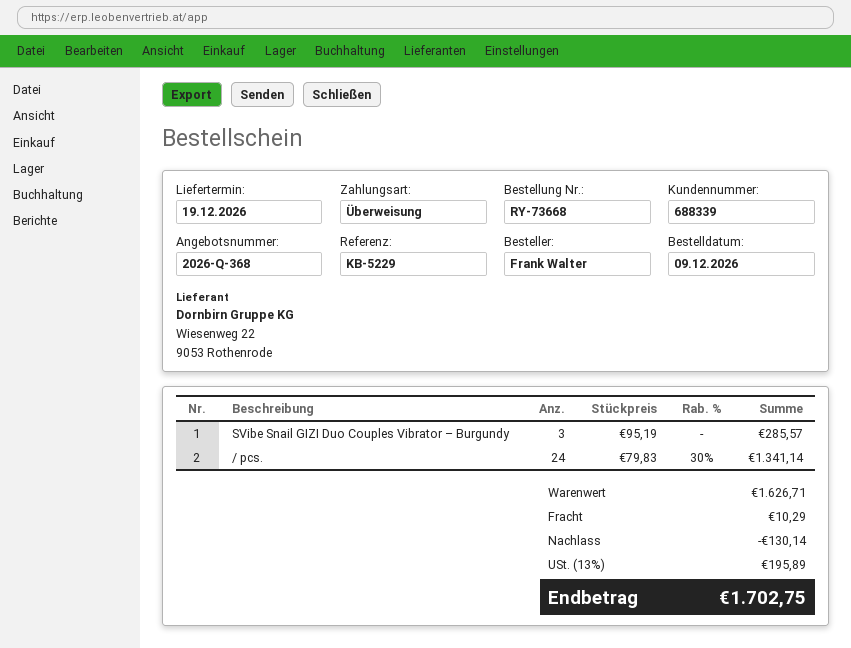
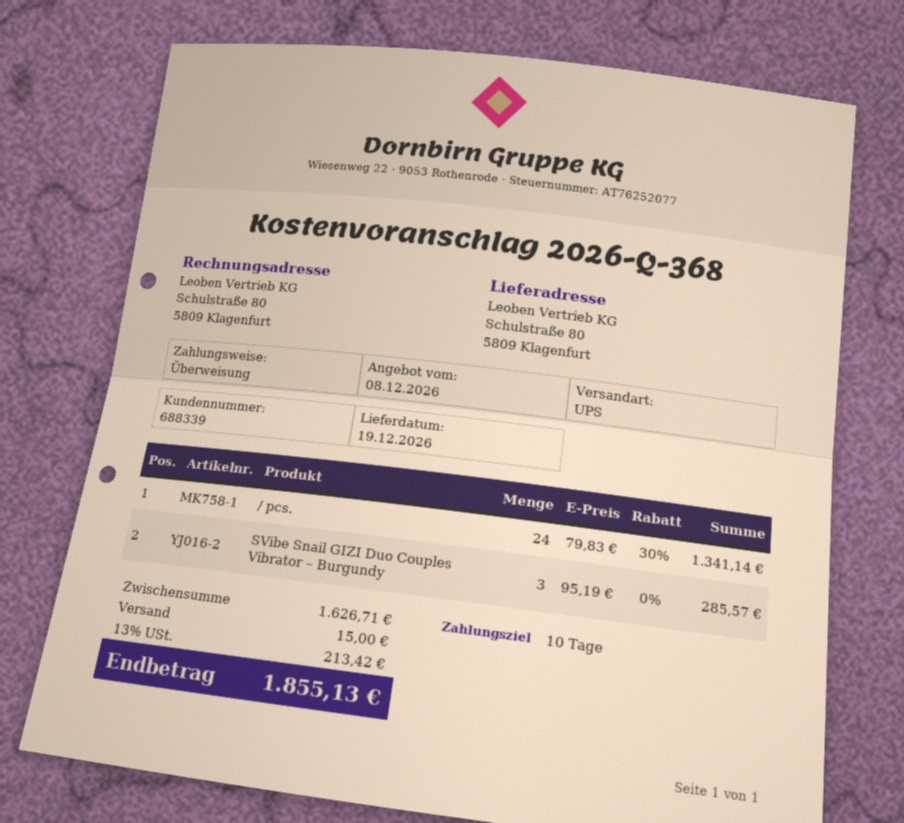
discount: 130.14 -> none
shipping: 10.29 -> 15.00
tax: 13% = 195.89 -> 13% = 213.42
total: 1702.75 -> 1855.13

